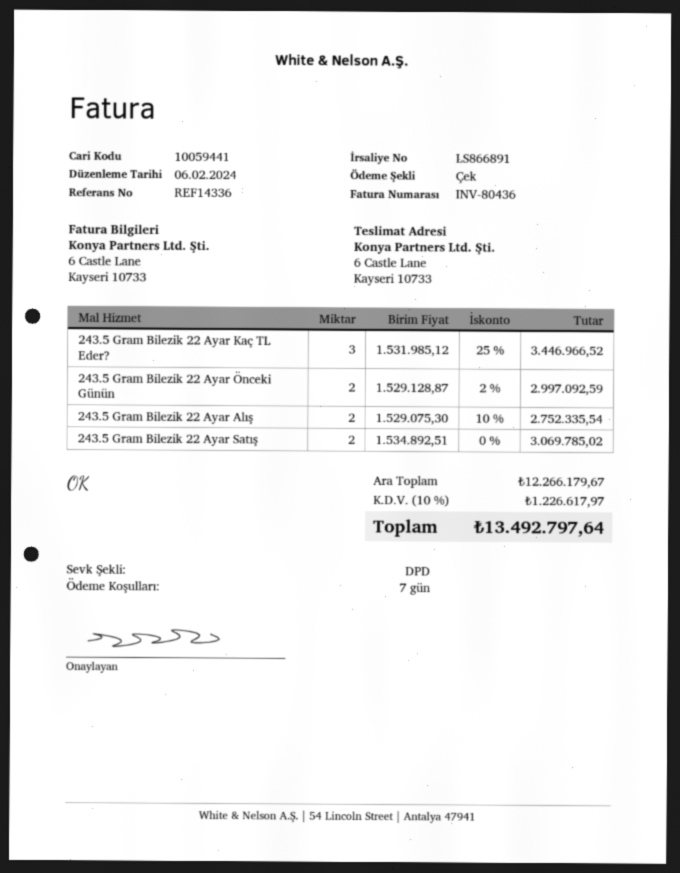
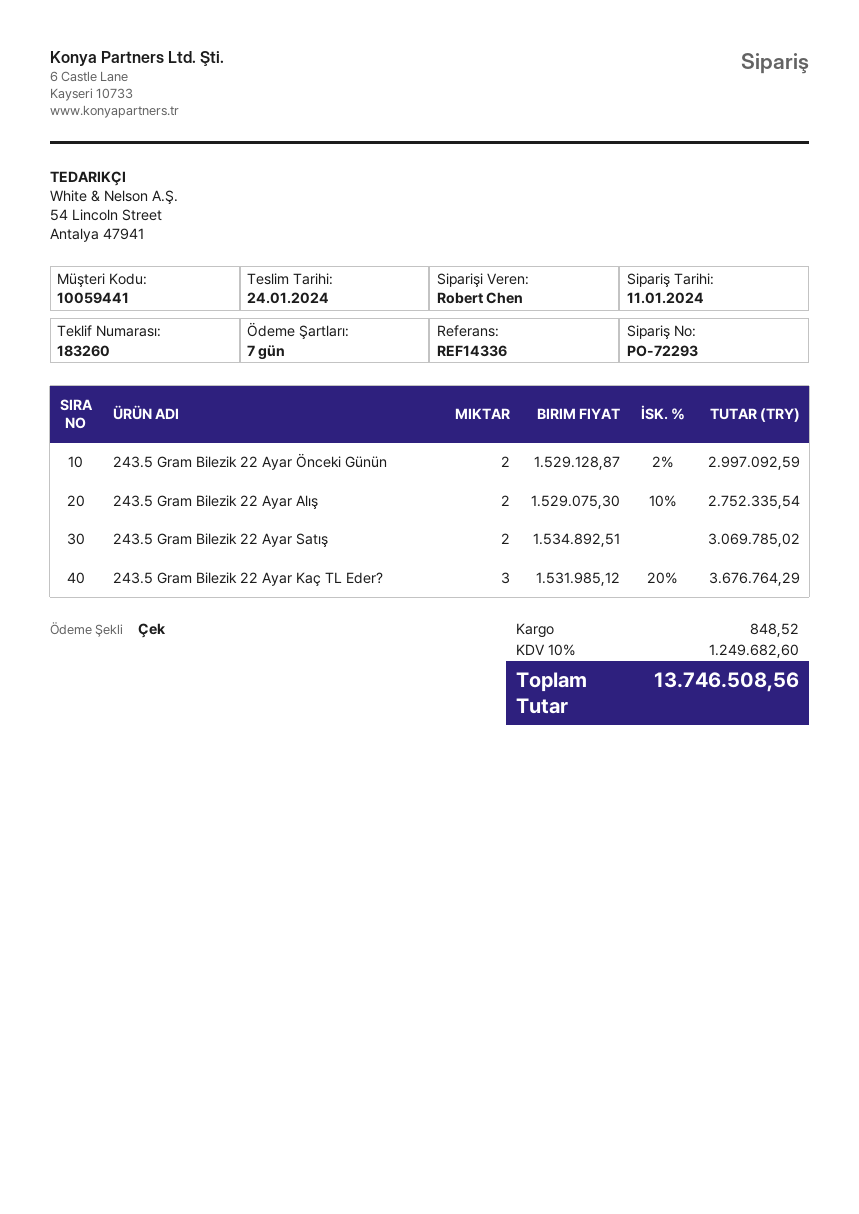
243.5 Gram Bilezik 22 Ayar Kaç TL Eder?: 3 x 1531985.12 - 25% = 3446966.52 -> 3 x 1531985.12 - 20% = 3676764.29
shipping: none -> 848.52
tax: 10% = 1226617.97 -> 10% = 1249682.60
total: 13492797.64 -> 13746508.56

